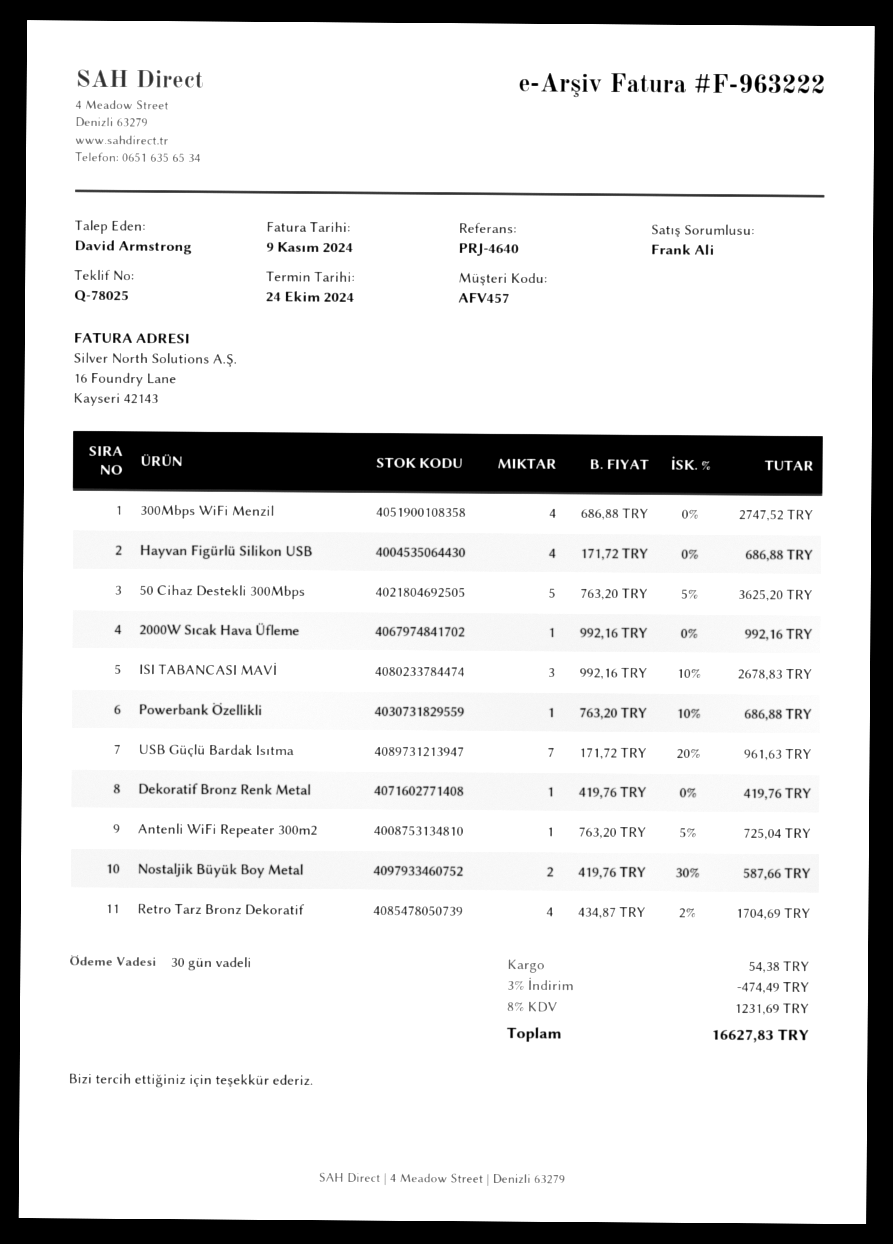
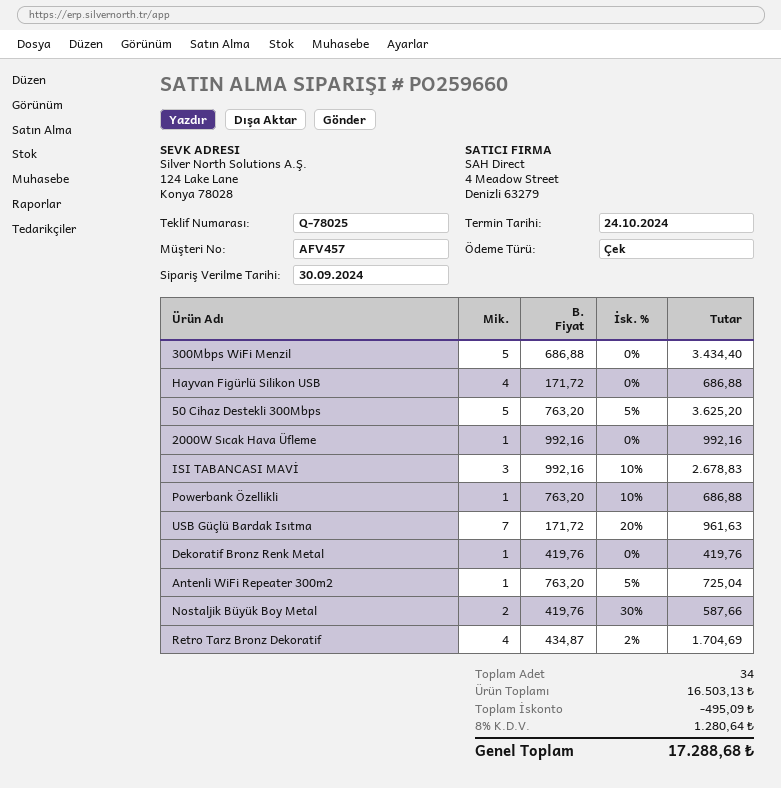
300Mbps WiFi Menzil: 4 x 686.88 = 2747.52 -> 5 x 686.88 = 3434.40
discount: 474.49 -> 495.09
shipping: 54.38 -> none
tax: 8% = 1231.69 -> 8% = 1280.64
total: 16627.83 -> 17288.68

